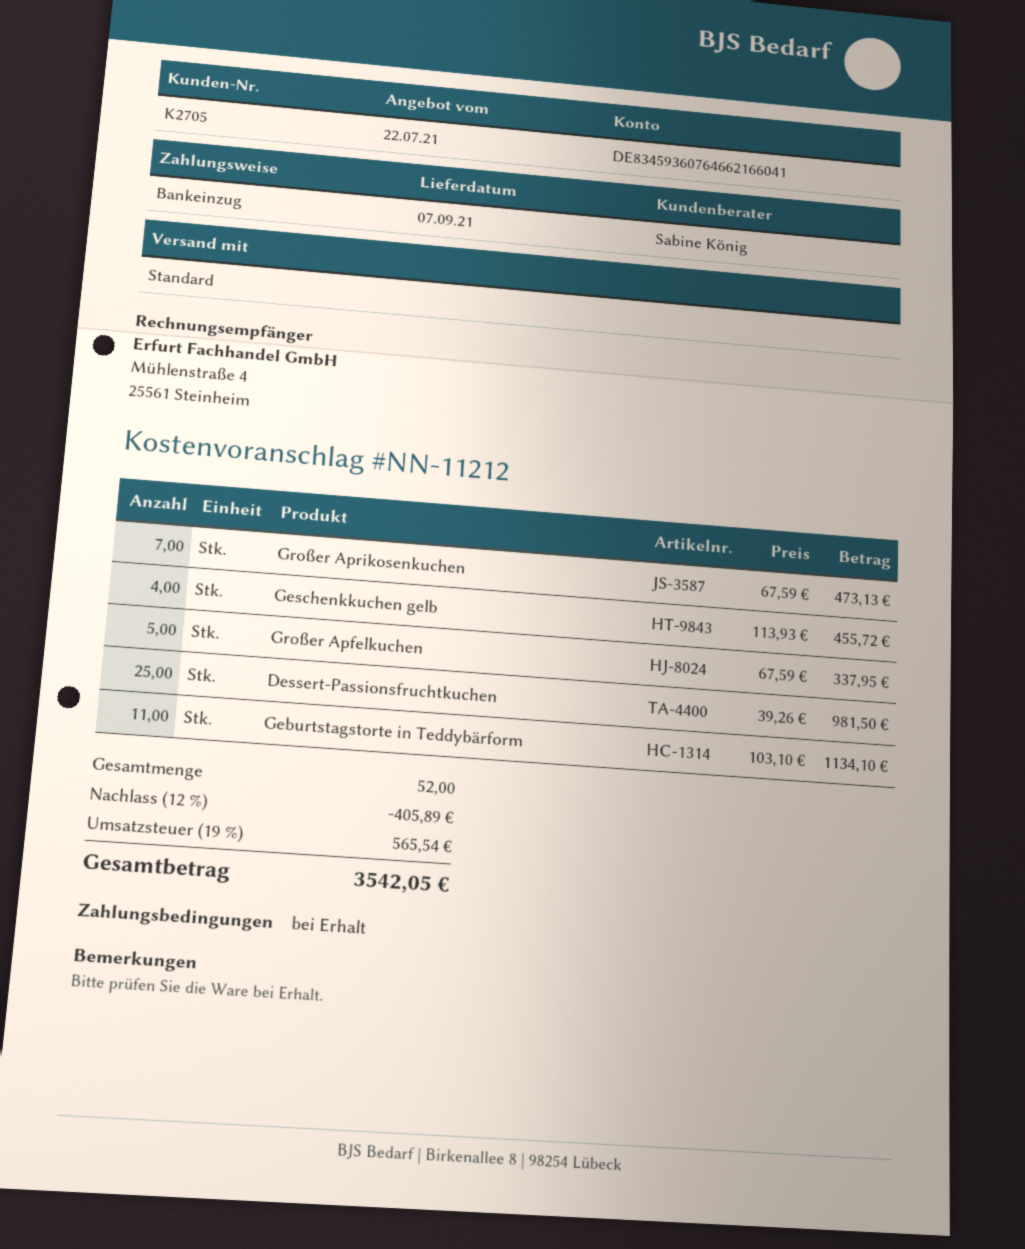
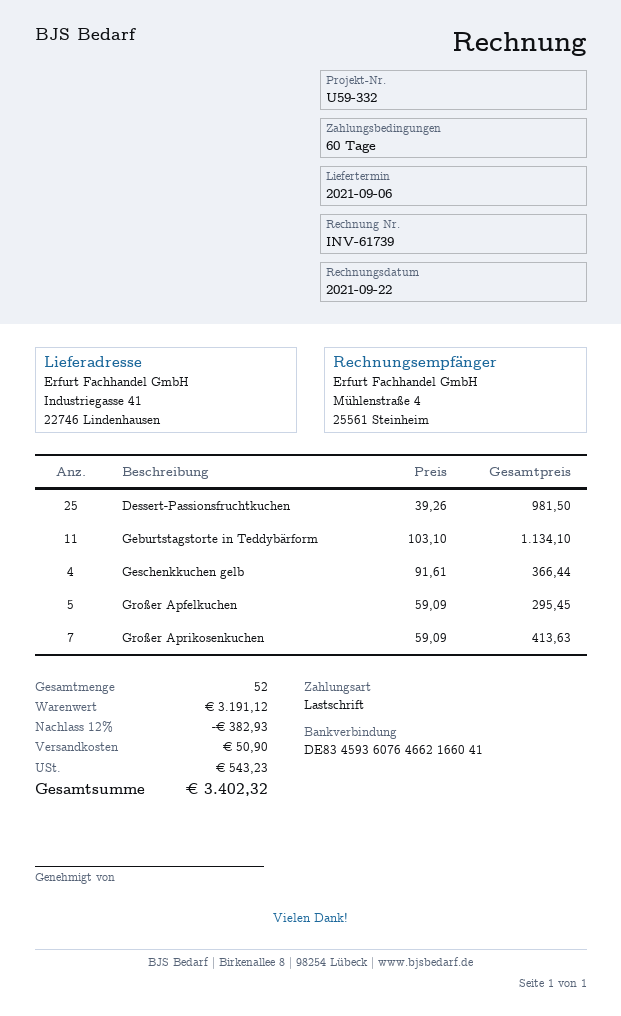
delivery date: 2021-09-07 -> 2021-09-06
payment terms: on receipt -> 60 days
Großer Aprikosenkuchen: 7 x 67.59 = 473.13 -> 7 x 59.09 = 413.63
Geschenkkuchen gelb: 4 x 113.93 = 455.72 -> 4 x 91.61 = 366.44
Großer Apfelkuchen: 5 x 67.59 = 337.95 -> 5 x 59.09 = 295.45
discount: 12% = 405.89 -> 12% = 382.93
shipping: none -> 50.90
tax: 565.54 -> 543.23
total: 3542.05 -> 3402.32

